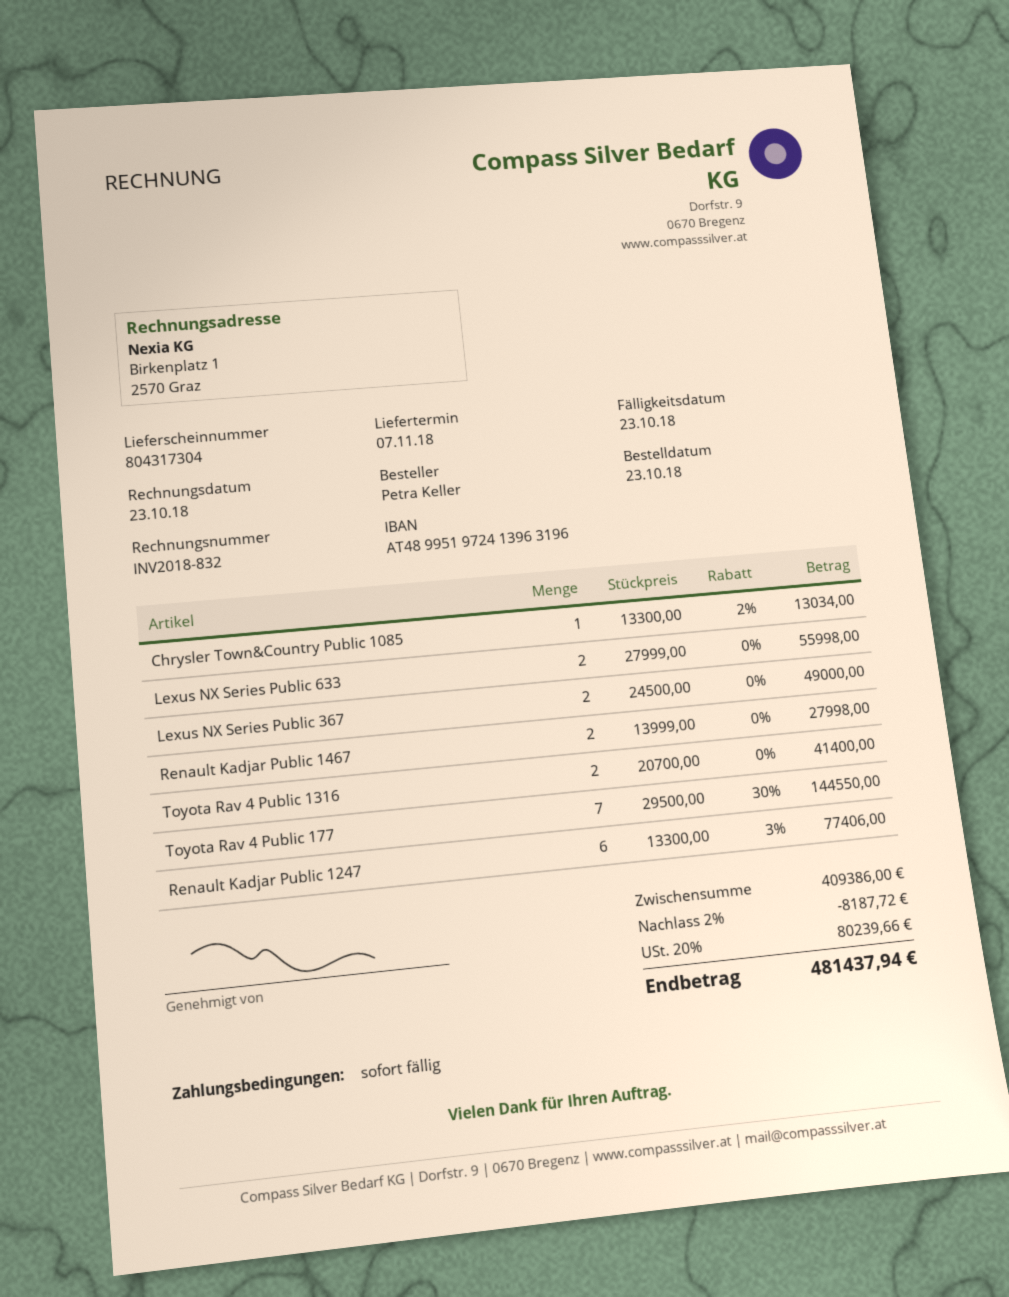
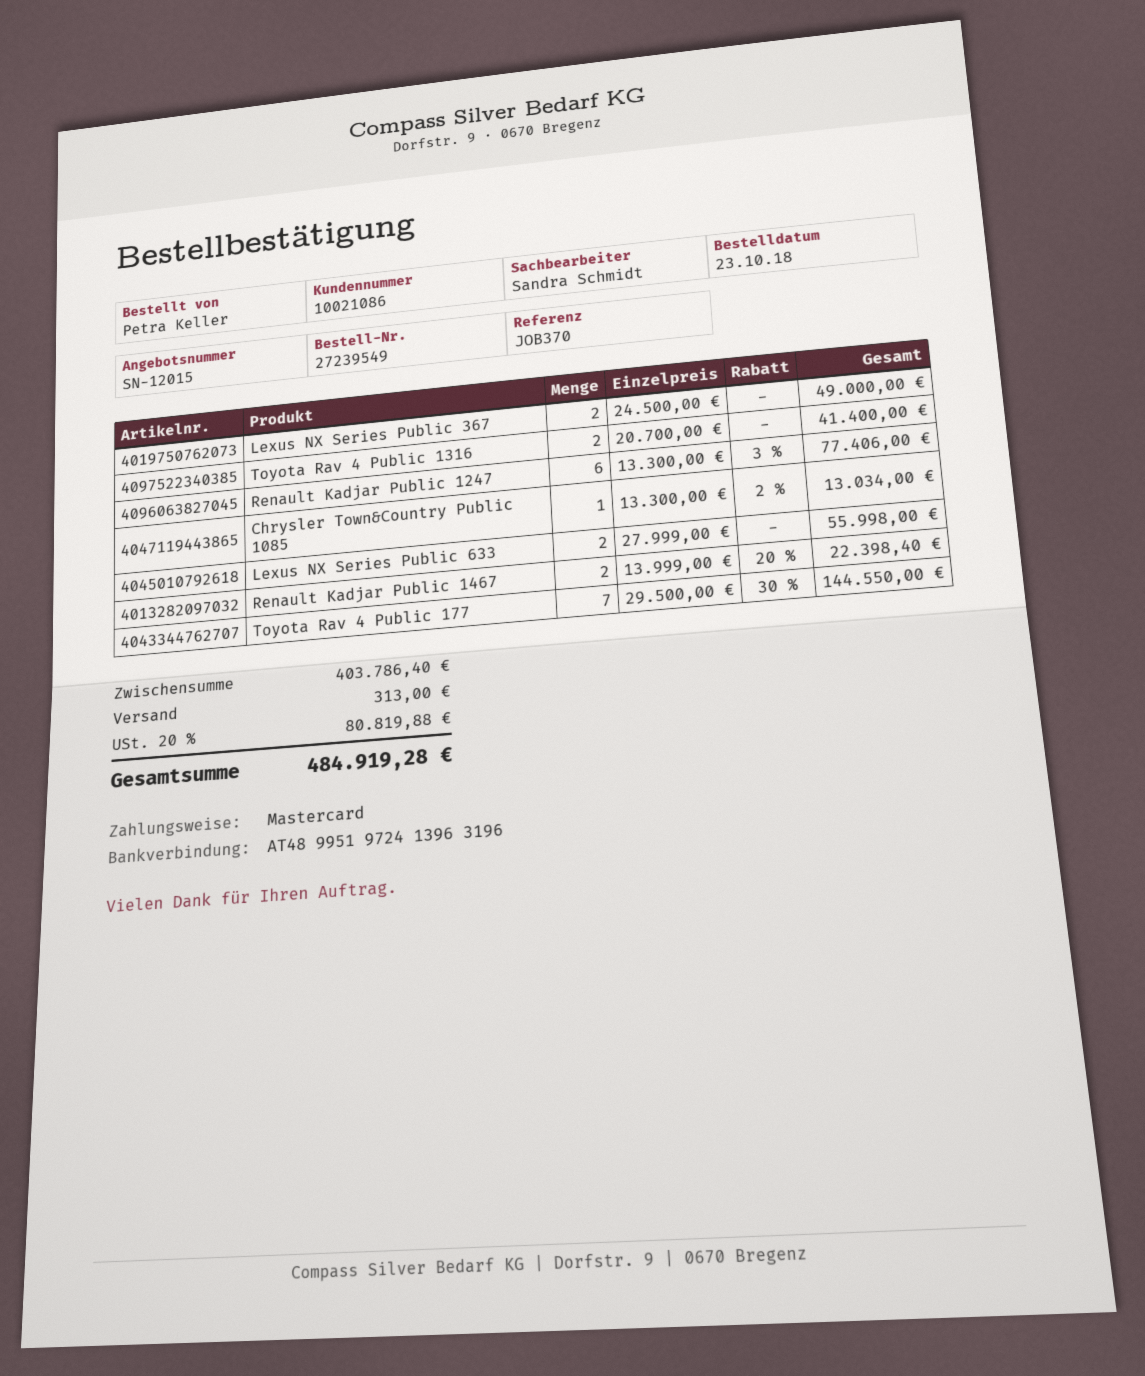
Renault Kadjar Public 1467: 2 x 13999.00 = 27998.00 -> 2 x 13999.00 - 20% = 22398.40
subtotal: 409386.00 -> 403786.40
discount: 2% = 8187.72 -> none
shipping: none -> 313.00
tax: 20% = 80239.66 -> 20% = 80819.88
total: 481437.94 -> 484919.28

